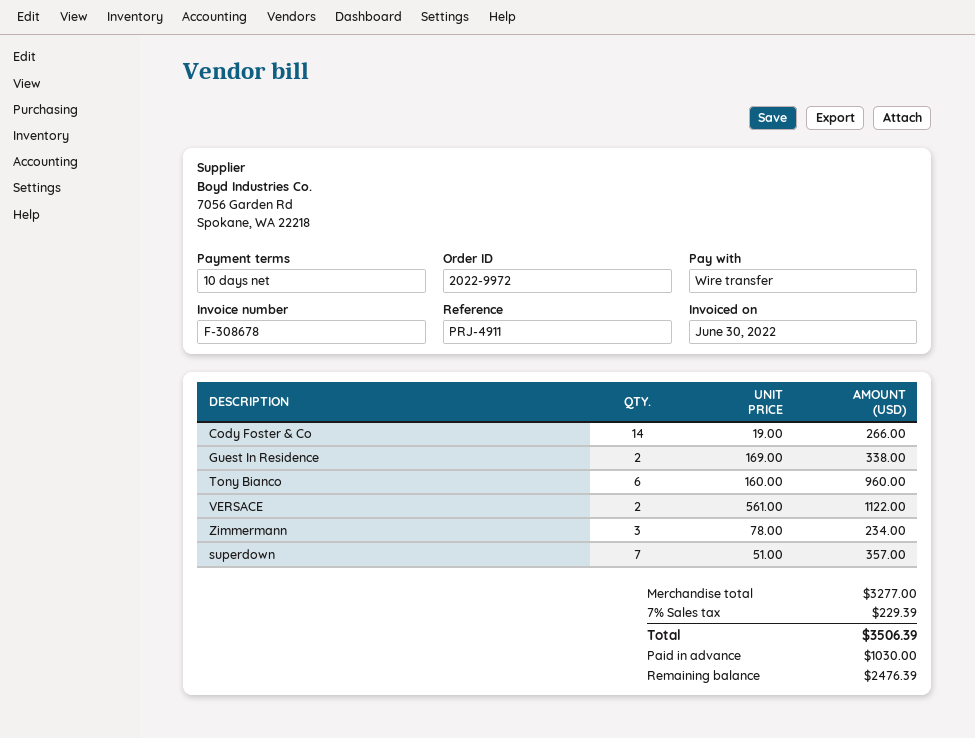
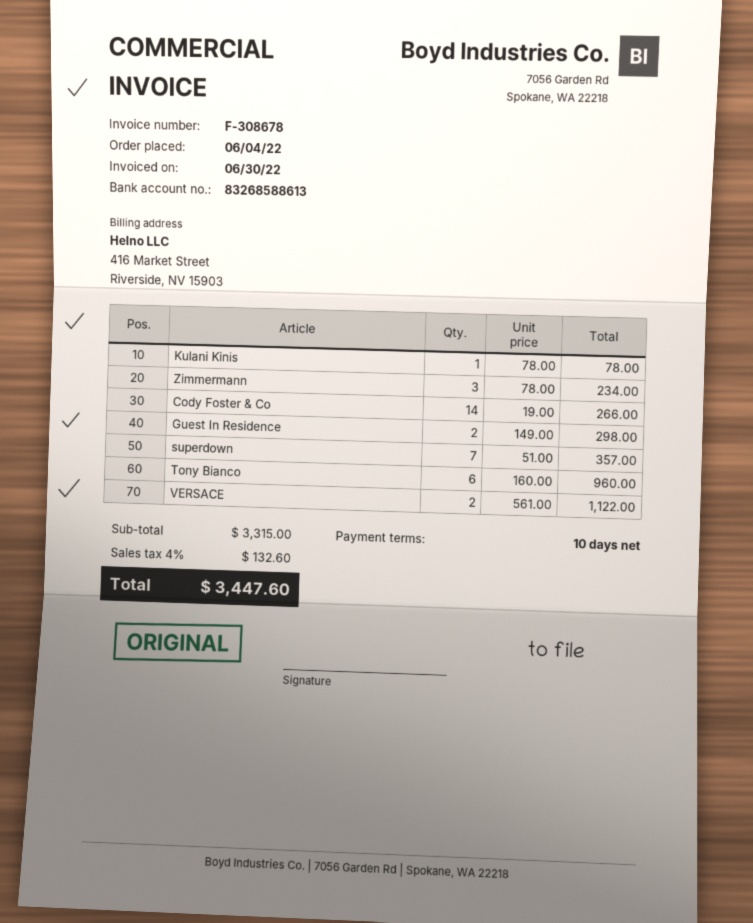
Guest In Residence: 2 x 169.00 = 338.00 -> 2 x 149.00 = 298.00
Kulani Kinis: none -> 1 x 78.00 = 78.00
subtotal: 3277.00 -> 3315.00
tax: 7% = 229.39 -> 4% = 132.60
total: 3506.39 -> 3447.60

